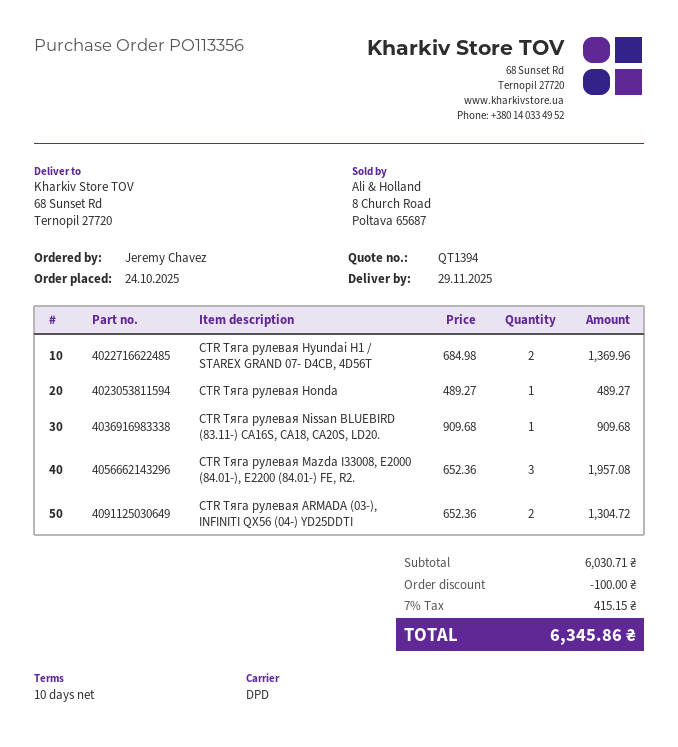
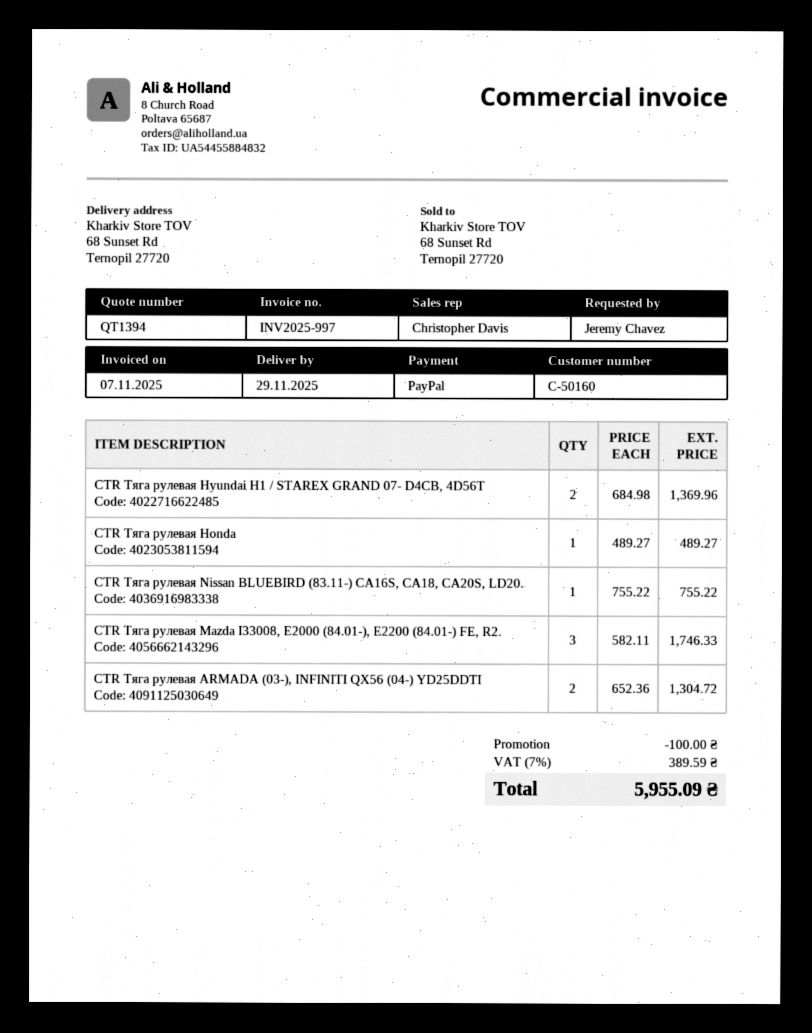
CTR Тяга рулевая Nissan BLUEBIRD (83.11-) CA16S, CA18, CA20S, LD20.: 1 x 909.68 = 909.68 -> 1 x 755.22 = 755.22
CTR Тяга рулевая Mazda I33008, E2000 (84.01-), E2200 (84.01-) FE, R2.: 3 x 652.36 = 1957.08 -> 3 x 582.11 = 1746.33
tax: 7% = 415.15 -> 7% = 389.59
total: 6345.86 -> 5955.09

